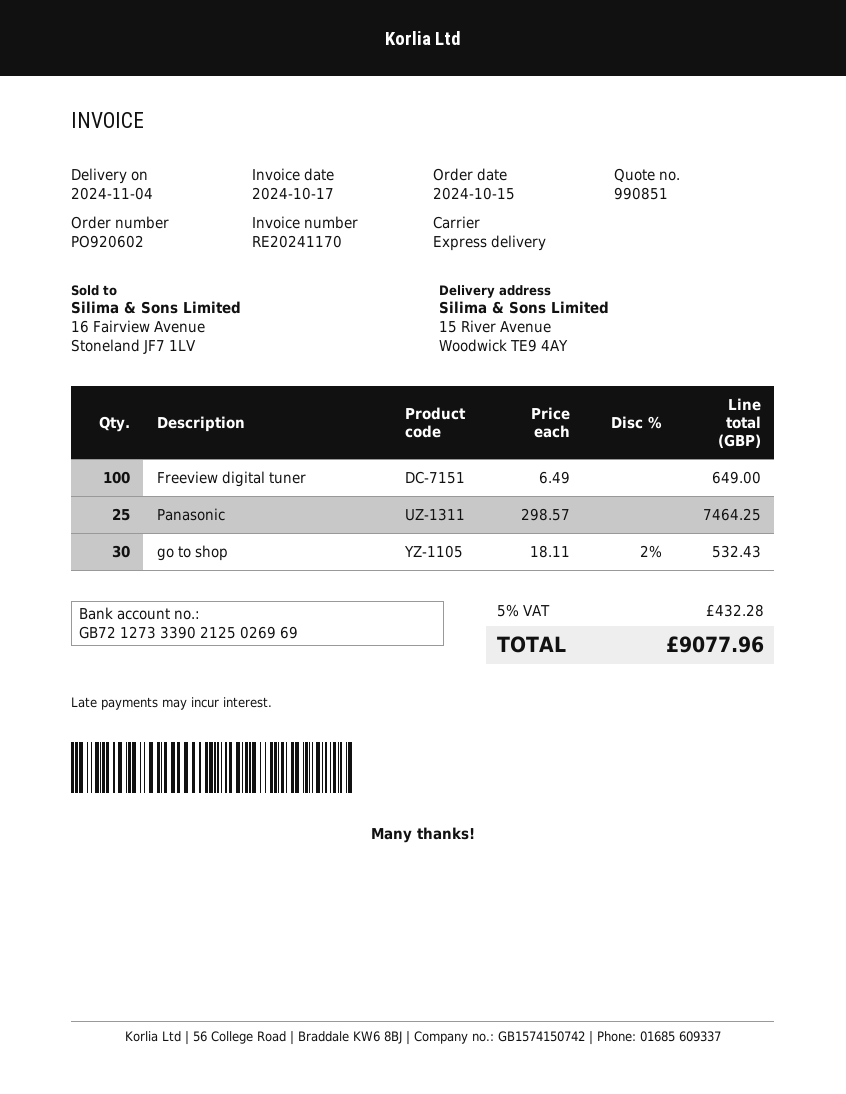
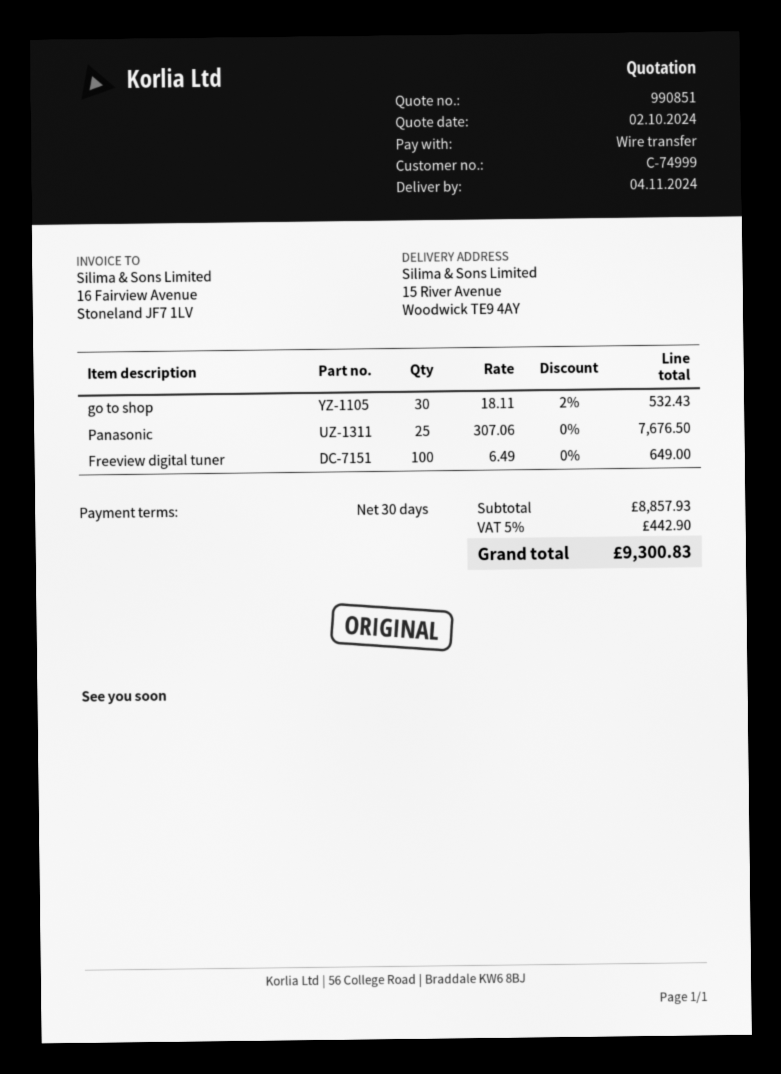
Panasonic: 25 x 298.57 = 7464.25 -> 25 x 307.06 = 7676.50
tax: 5% = 432.28 -> 5% = 442.90
total: 9077.96 -> 9300.83

